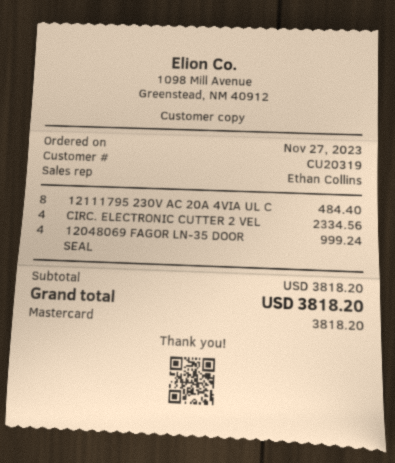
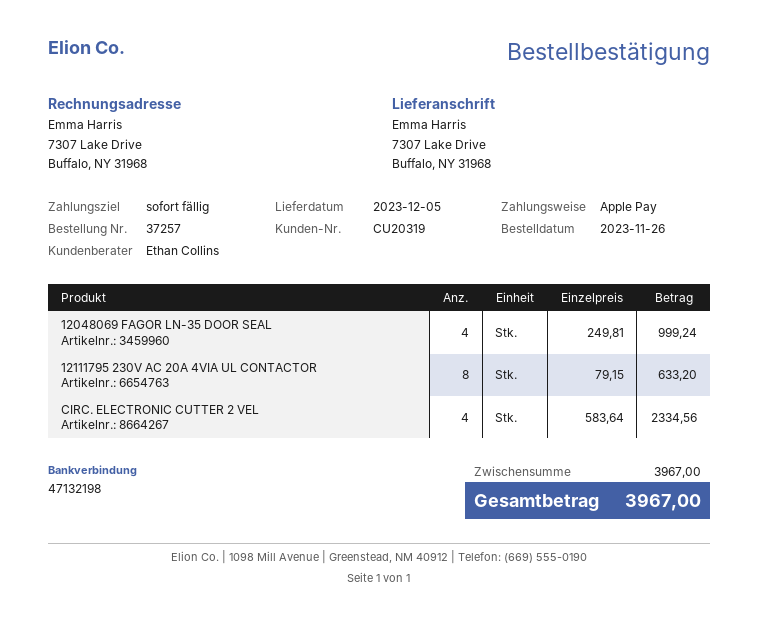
order date: 2023-11-27 -> 2023-11-26
payment method: Mastercard -> Apple Pay
12111795 230V AC 20A 4VIA UL C: 8 for 484.40 -> 8 for 633.20
subtotal: 3818.20 -> 3967.00
total: 3818.20 -> 3967.00

